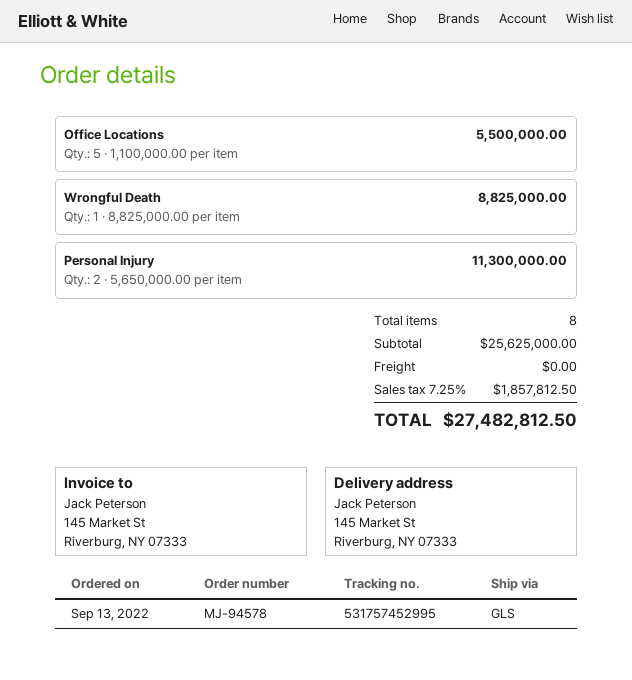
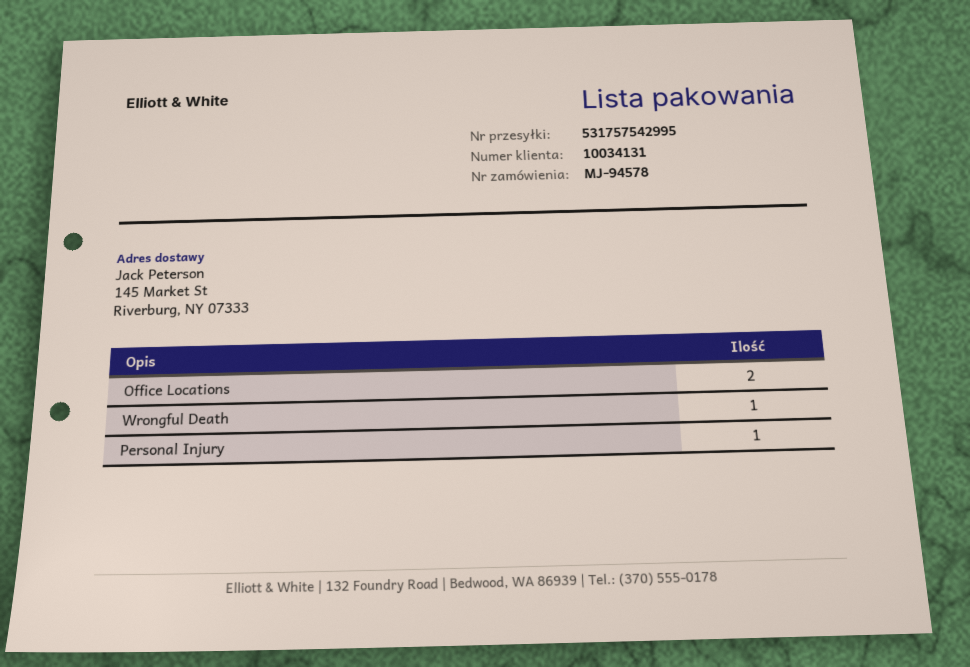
tracking number: 531757452995 -> 531757542995
Office Locations: 5 -> 2
Personal Injury: 2 -> 1

